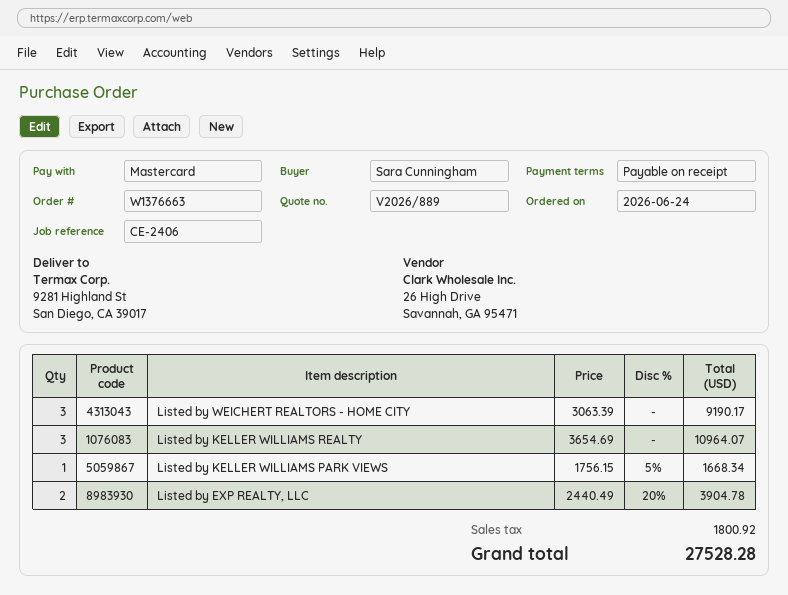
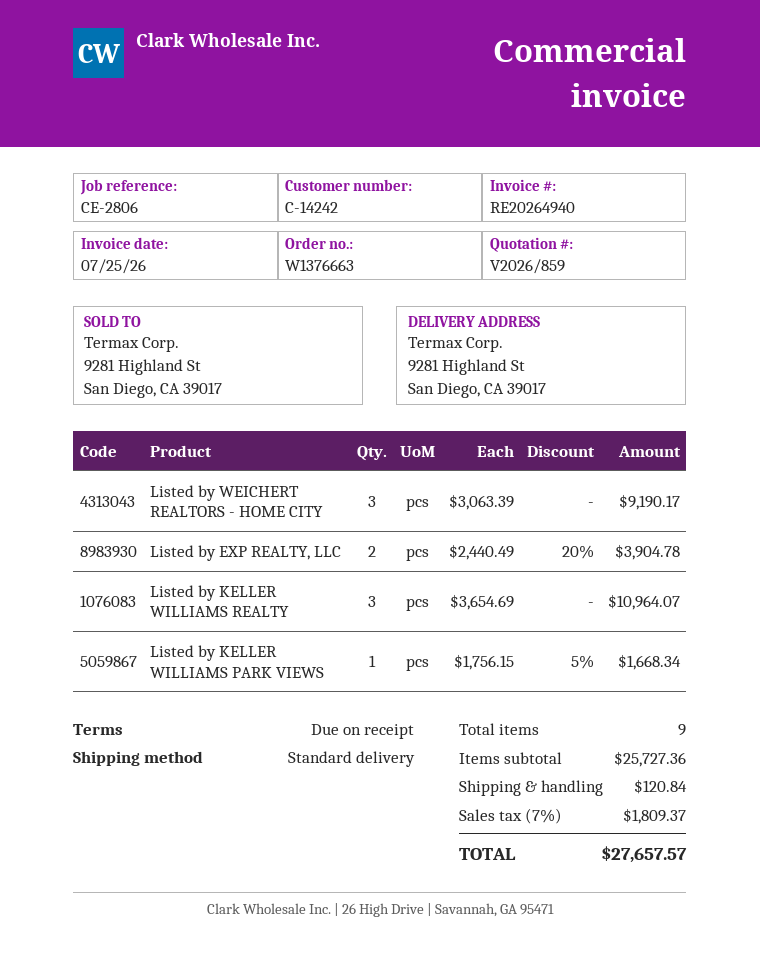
quote number: V2026/889 -> V2026/859
reference: CE-2406 -> CE-2806
shipping: none -> 120.84
tax: 1800.92 -> 1809.37
total: 27528.28 -> 27657.57

